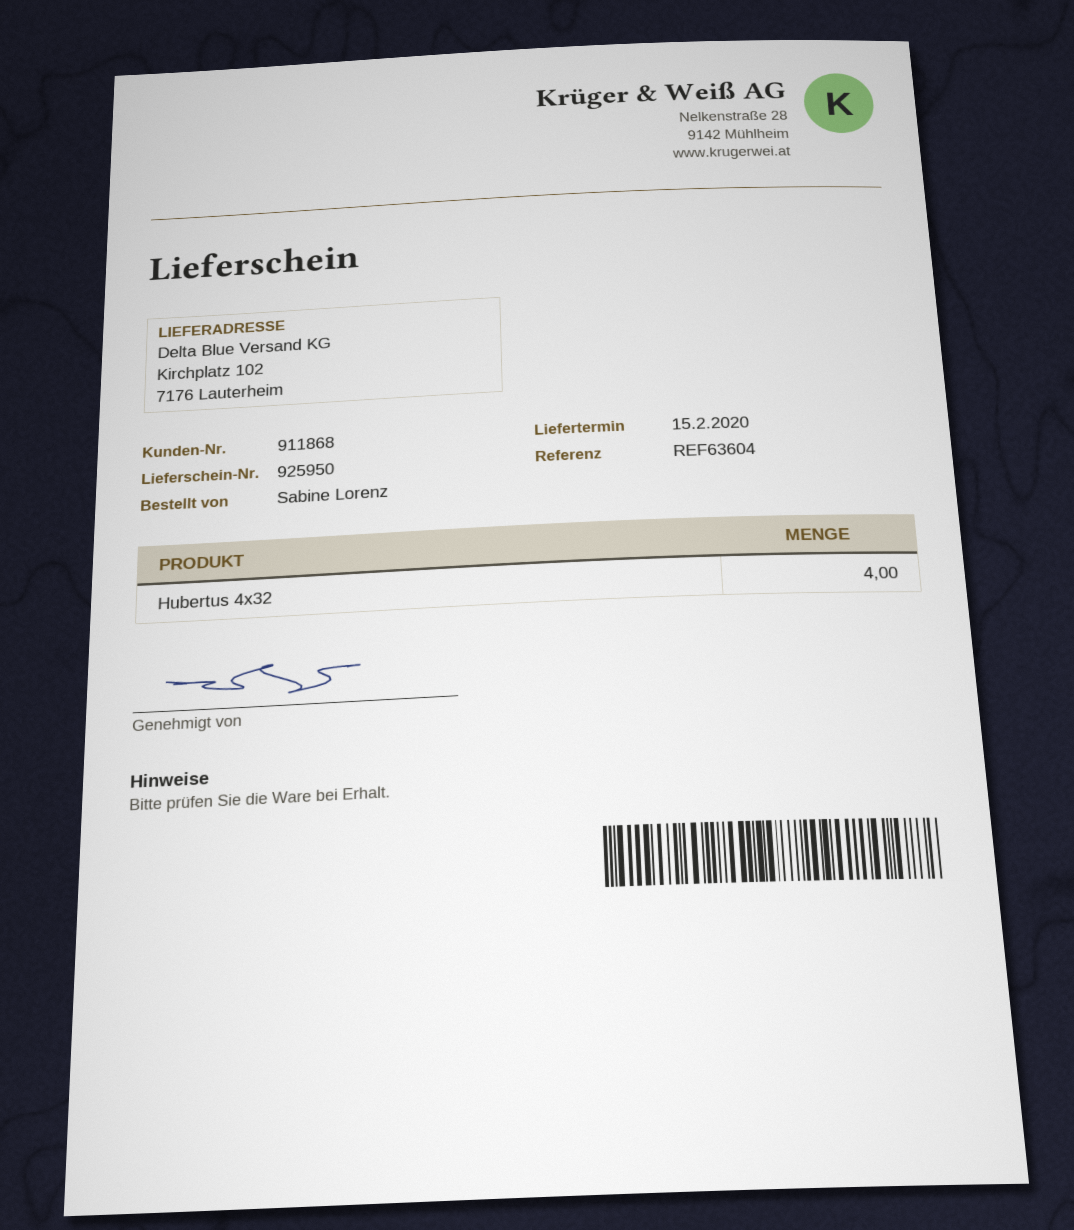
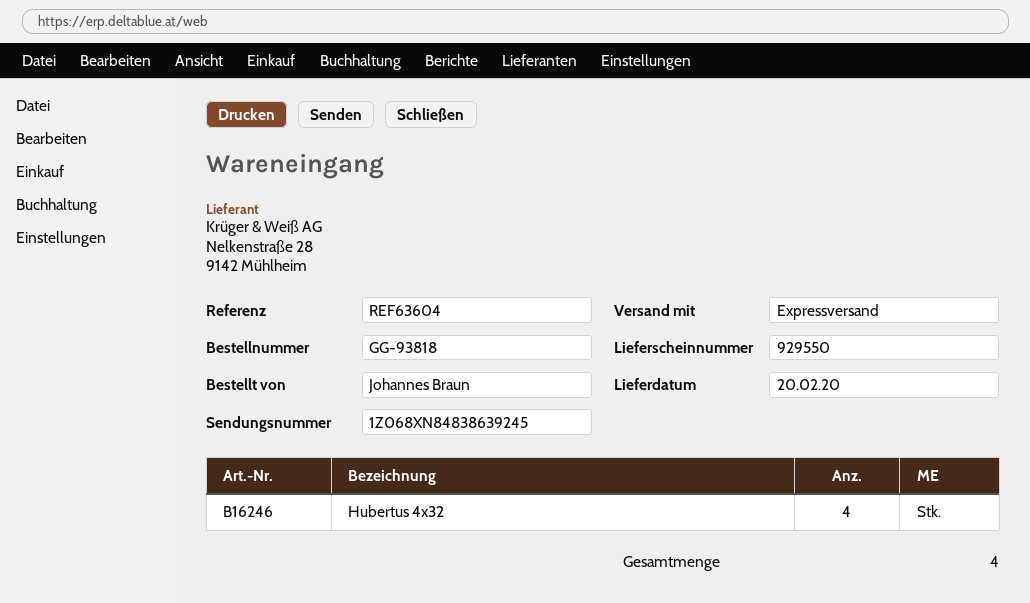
delivery note number: 925950 -> 929550
delivery date: 2020-02-15 -> 2020-02-20
ordered by: Sabine Lorenz -> Johannes Braun

